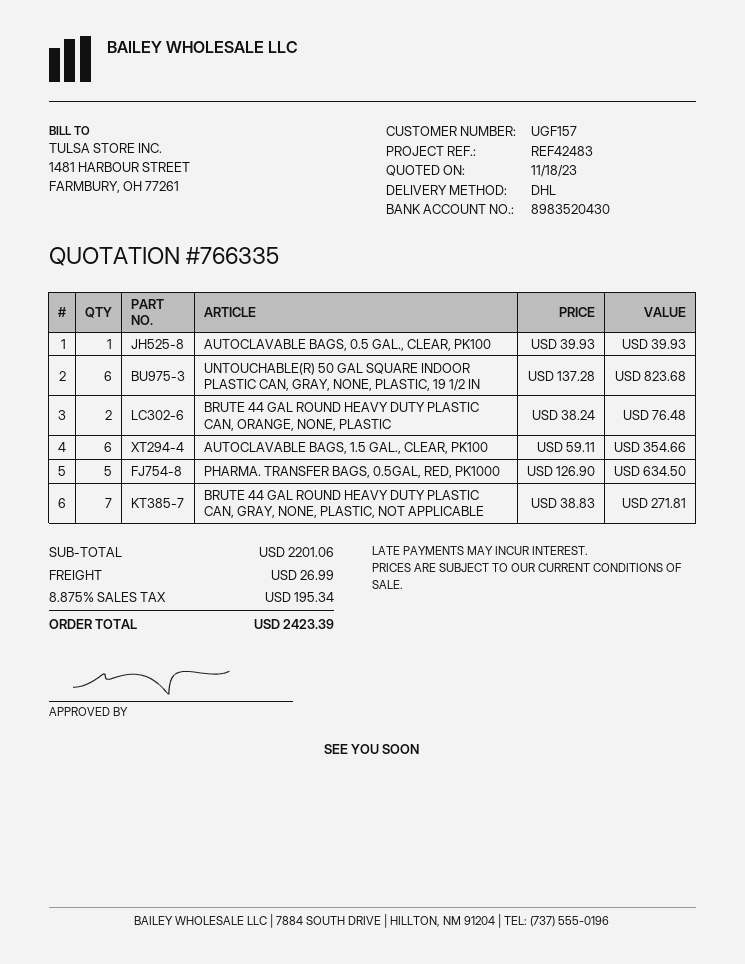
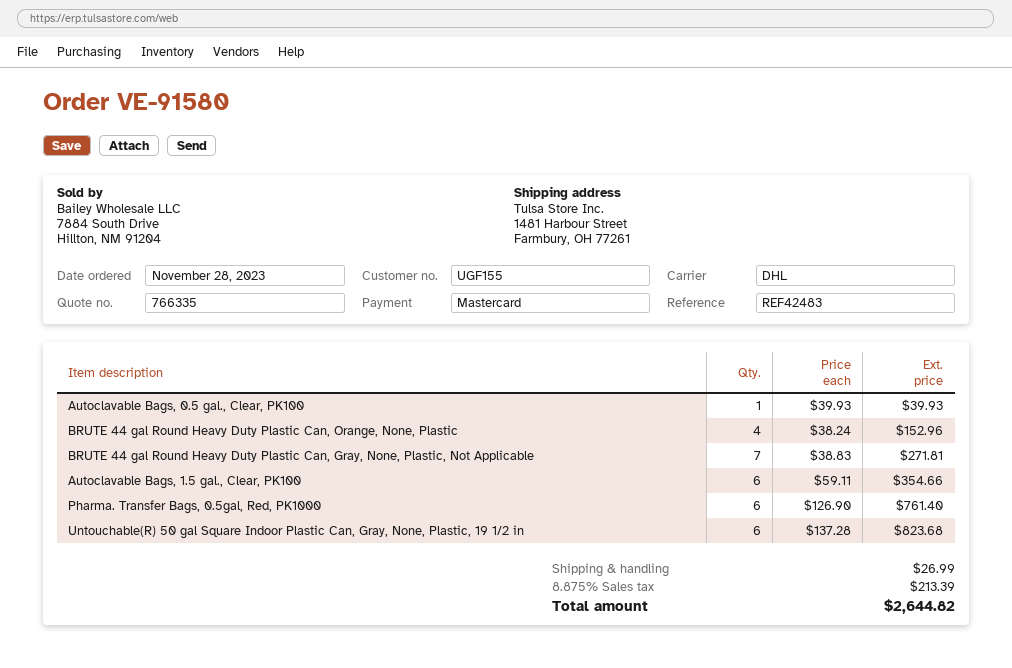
customer number: UGF157 -> UGF155
BRUTE 44 GAL ROUND HEAVY DUTY PLASTIC CAN, ORANGE, NONE, PLASTIC: 2 x 38.24 = 76.48 -> 4 x 38.24 = 152.96
PHARMA. TRANSFER BAGS, 0.5GAL, RED, PK1000: 5 x 126.90 = 634.50 -> 6 x 126.90 = 761.40
tax: 8.875% = 195.34 -> 8.875% = 213.39
total: 2423.39 -> 2644.82

